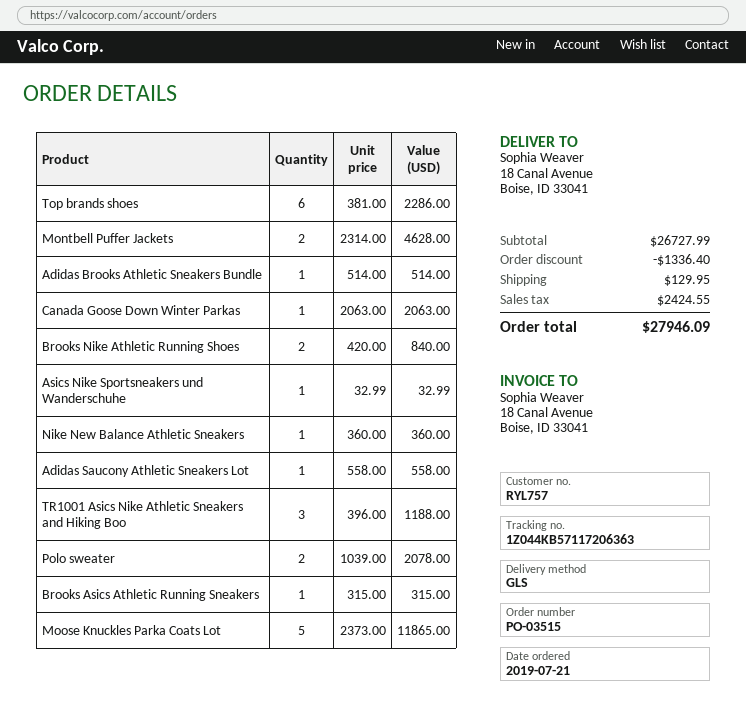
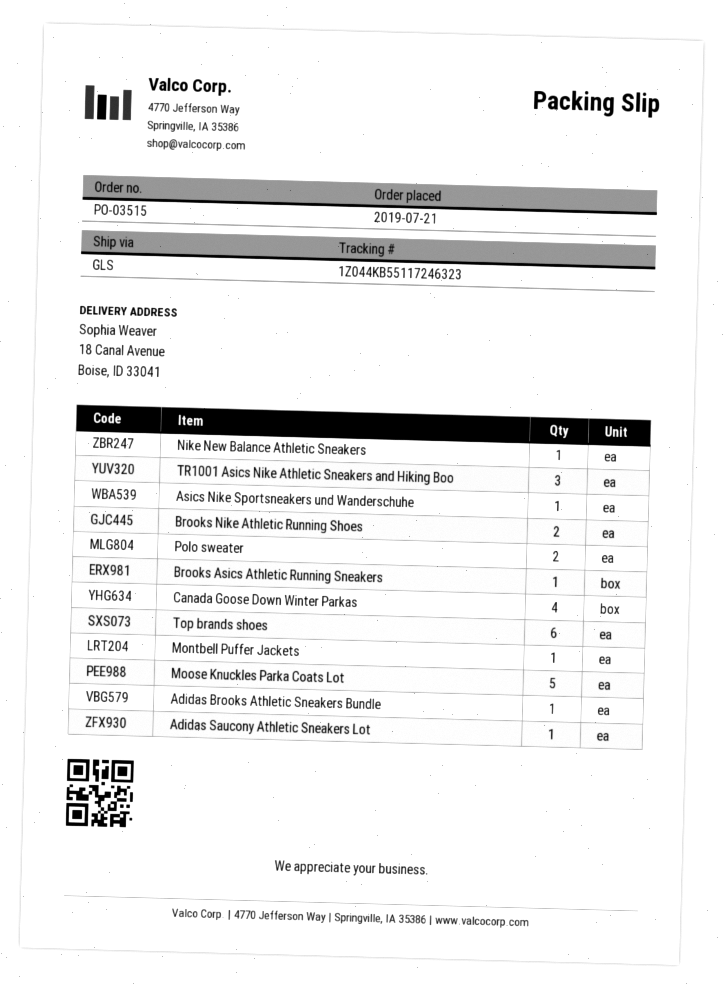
tracking number: 1Z044KB57117206363 -> 1Z044KB55117246323
Montbell Puffer Jackets: 2 -> 1
Canada Goose Down Winter Parkas: 1 -> 4

